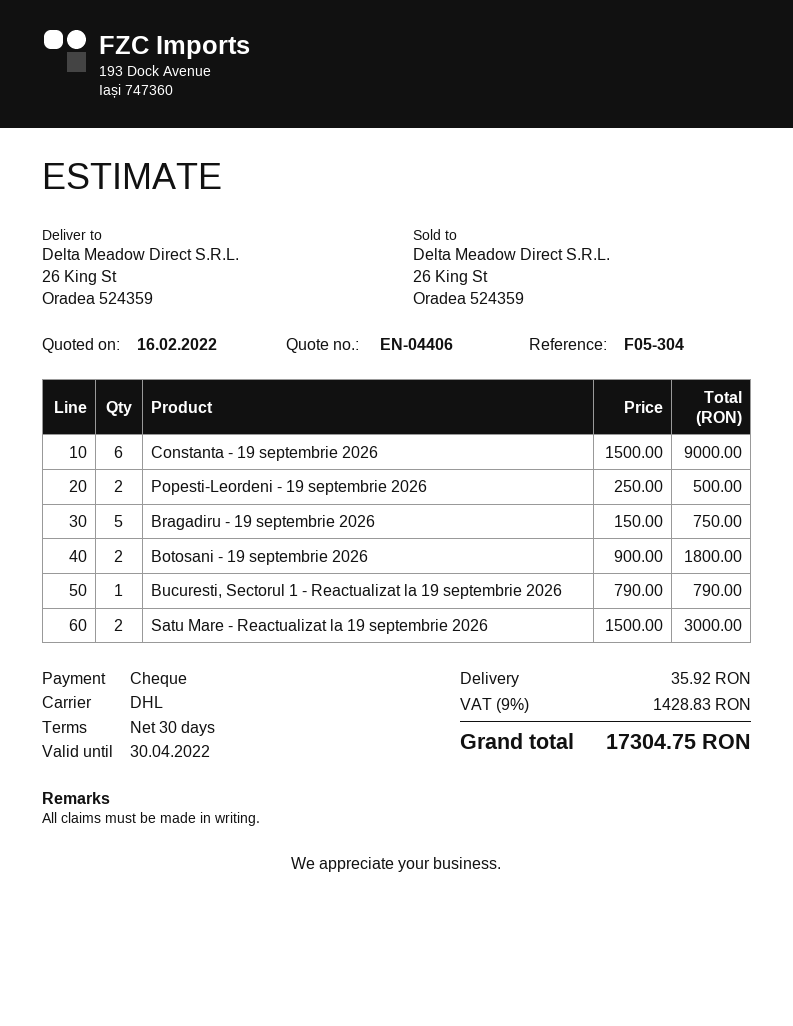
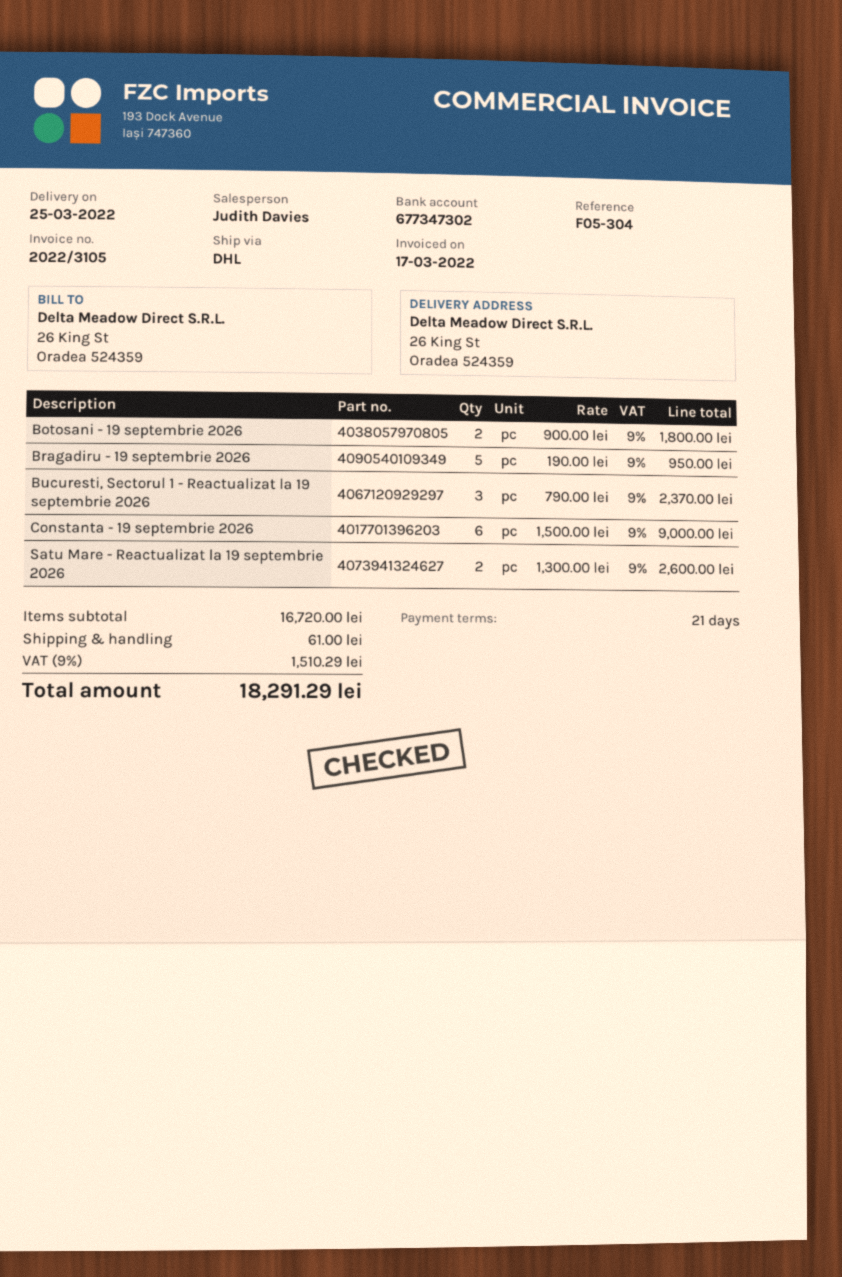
payment terms: 30 days -> 21 days
Popesti-Leordeni - 19 septembrie 2026: 2 x 250.00 = 500.00 -> none
Bragadiru - 19 septembrie 2026: 5 x 150.00 = 750.00 -> 5 x 190.00 = 950.00
Bucuresti, Sectorul 1 - Reactualizat la 19 septembrie 2026: 1 x 790.00 = 790.00 -> 3 x 790.00 = 2370.00
Satu Mare - Reactualizat la 19 septembrie 2026: 2 x 1500.00 = 3000.00 -> 2 x 1300.00 = 2600.00
shipping: 35.92 -> 61.00
tax: 9% = 1428.83 -> 9% = 1510.29
total: 17304.75 -> 18291.29

